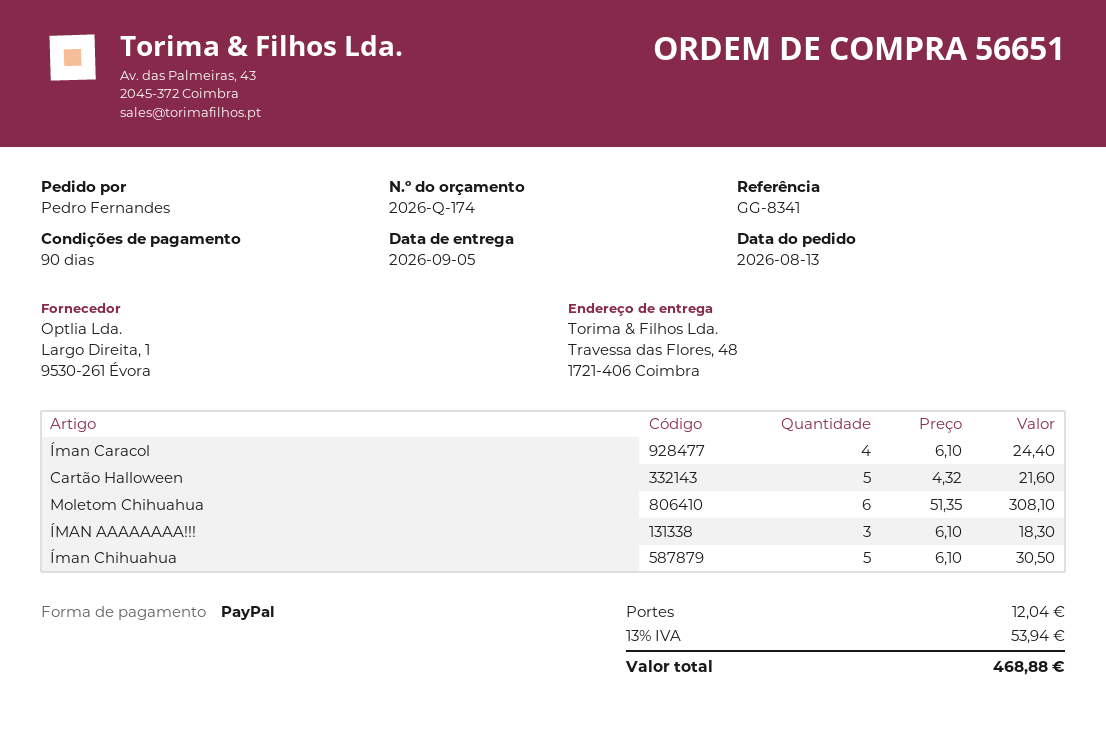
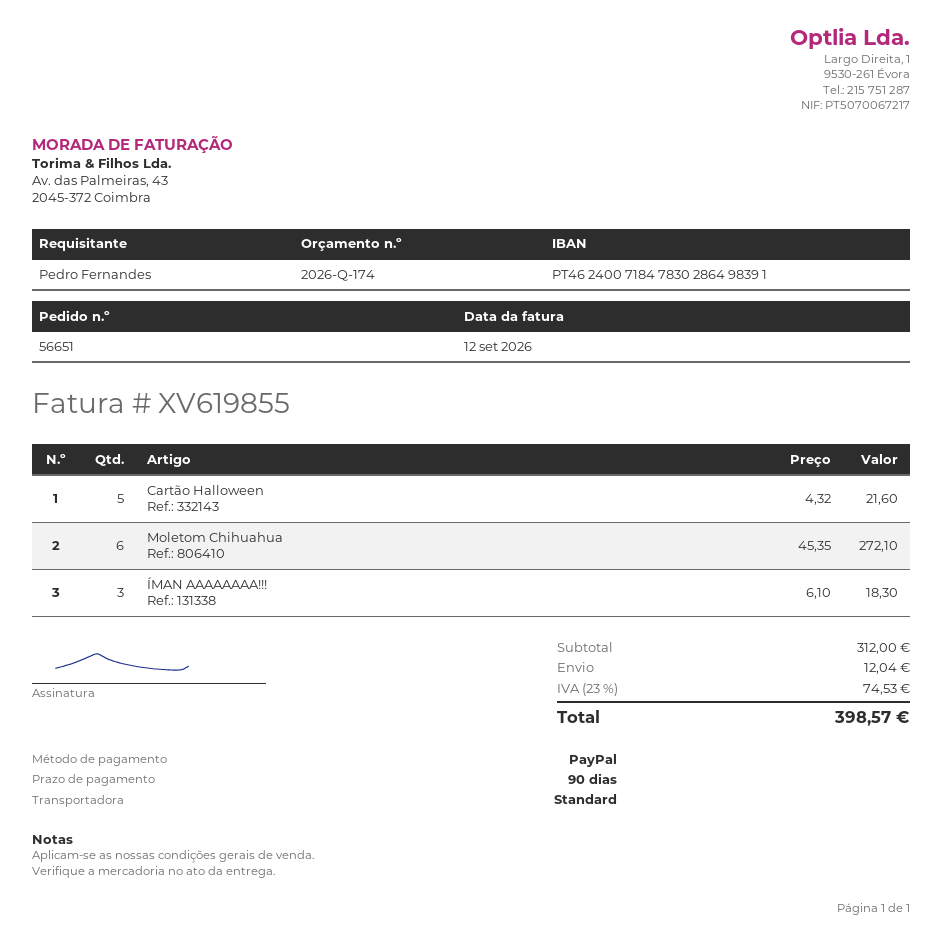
Íman Caracol: 4 x 6.10 = 24.40 -> none
Moletom Chihuahua: 6 x 51.35 = 308.10 -> 6 x 45.35 = 272.10
Íman Chihuahua: 5 x 6.10 = 30.50 -> none
tax: 13% = 53.94 -> 23% = 74.53
total: 468.88 -> 398.57

